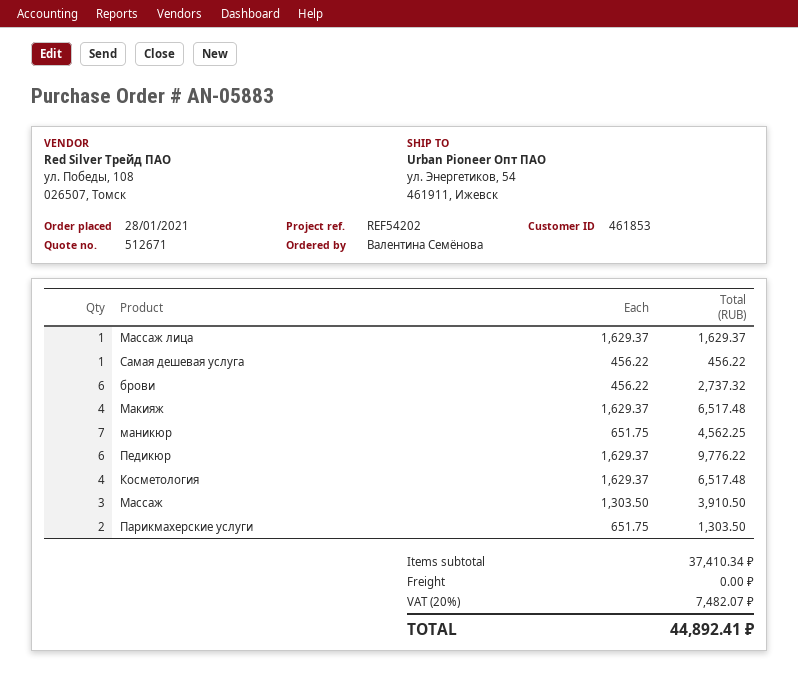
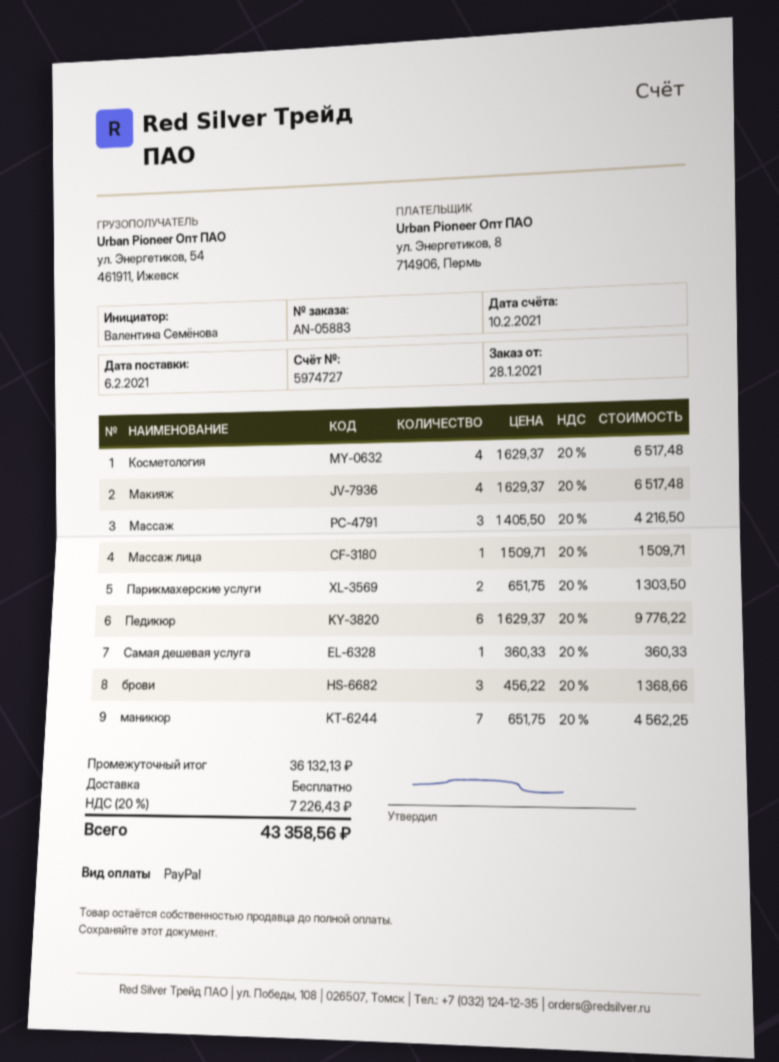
Массаж лица: 1 x 1629.37 = 1629.37 -> 1 x 1509.71 = 1509.71
Самая дешевая услуга: 1 x 456.22 = 456.22 -> 1 x 360.33 = 360.33
брови: 6 x 456.22 = 2737.32 -> 3 x 456.22 = 1368.66
Массаж: 3 x 1303.50 = 3910.50 -> 3 x 1405.50 = 4216.50
subtotal: 37410.34 -> 36132.13
tax: 20% = 7482.07 -> 20% = 7226.43
total: 44892.41 -> 43358.56

